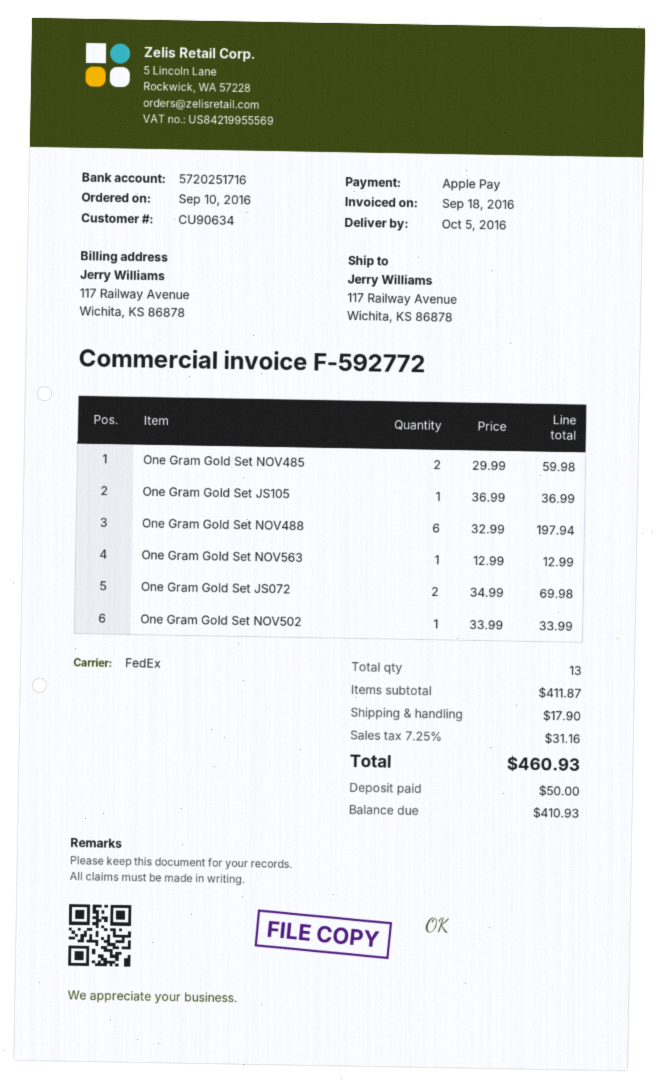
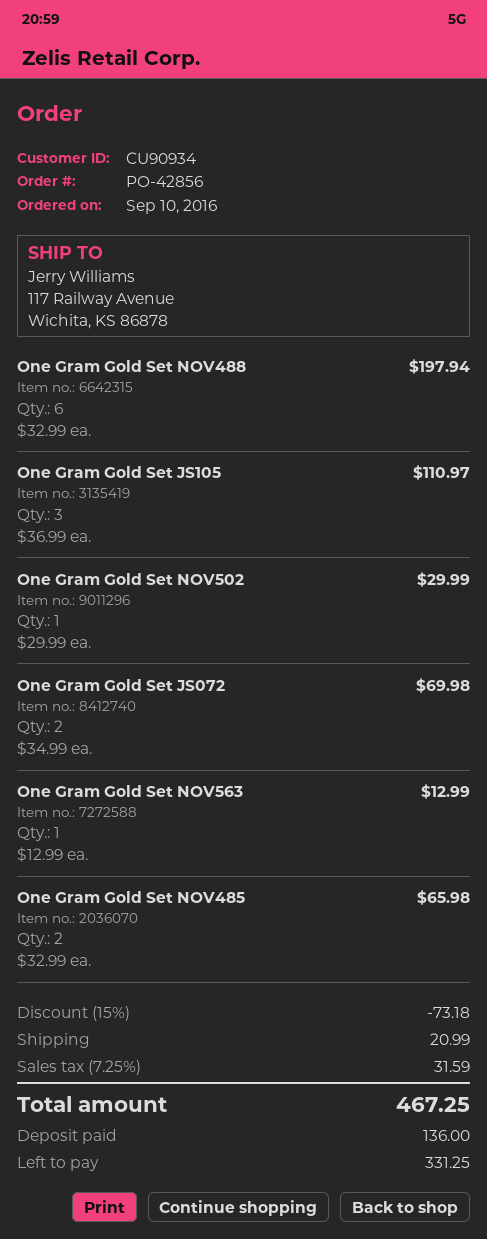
customer number: CU90634 -> CU90934
One Gram Gold Set NOV485: 2 x 29.99 = 59.98 -> 2 x 32.99 = 65.98
One Gram Gold Set JS105: 1 x 36.99 = 36.99 -> 3 x 36.99 = 110.97
One Gram Gold Set NOV502: 1 x 33.99 = 33.99 -> 1 x 29.99 = 29.99
discount: none -> 15% = 73.18
shipping: 17.90 -> 20.99
tax: 7.25% = 31.16 -> 7.25% = 31.59
total: 460.93 -> 467.25
deposit: 50.00 -> 136.00
balance: 410.93 -> 331.25

